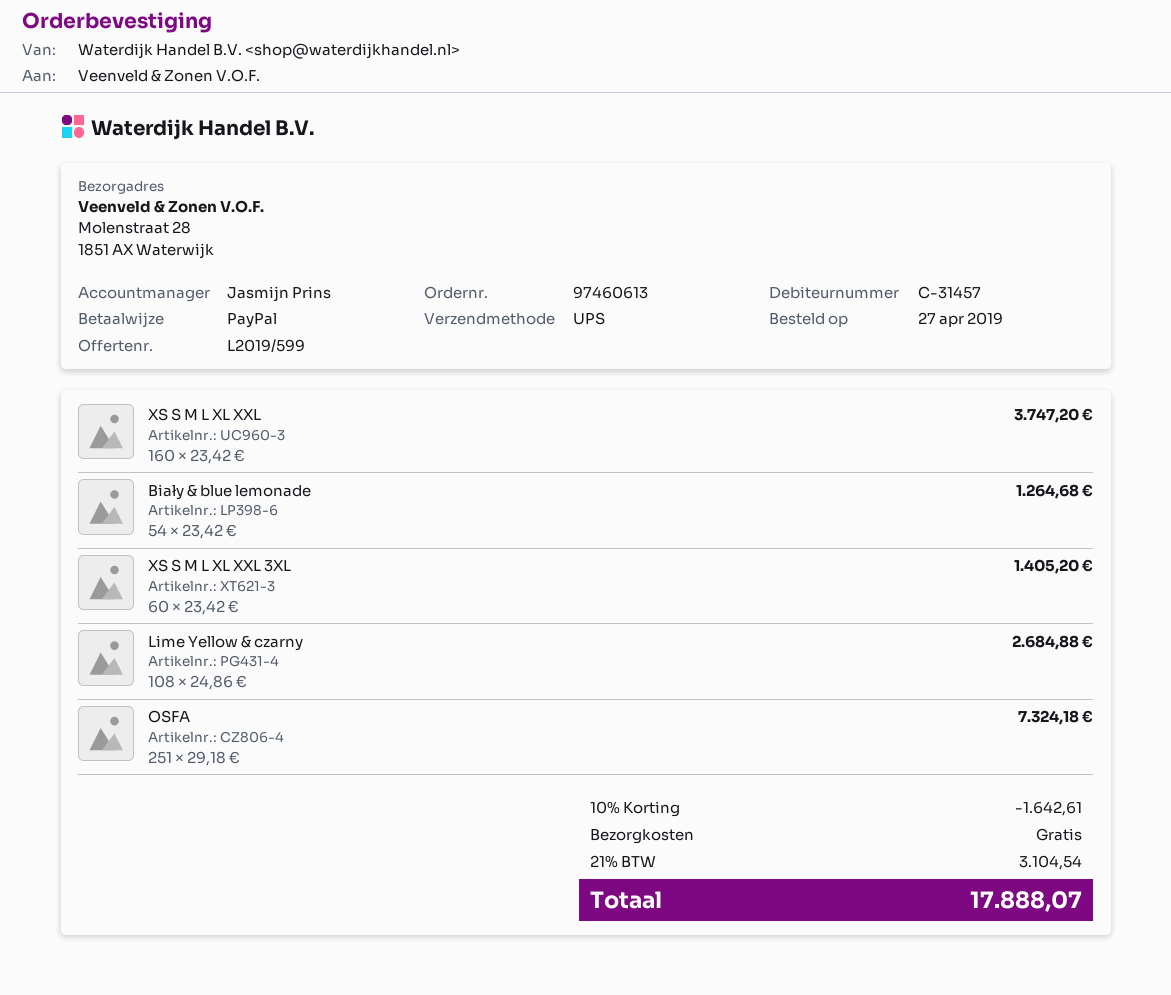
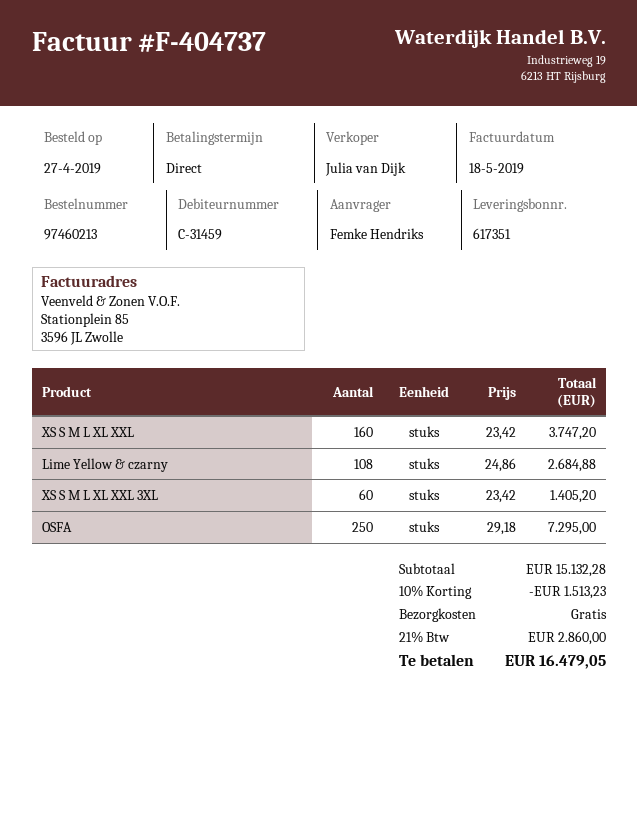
order number: 97460613 -> 97460213
customer number: C-31457 -> C-31459
sales rep: Jasmijn Prins -> Julia van Dijk
Biały & blue lemonade: 54 x 23.42 = 1264.68 -> none
OSFA: 251 x 29.18 = 7324.18 -> 250 x 29.18 = 7295.00
discount: 10% = 1642.61 -> 10% = 1513.23
tax: 21% = 3104.54 -> 21% = 2860.00
total: 17888.07 -> 16479.05

